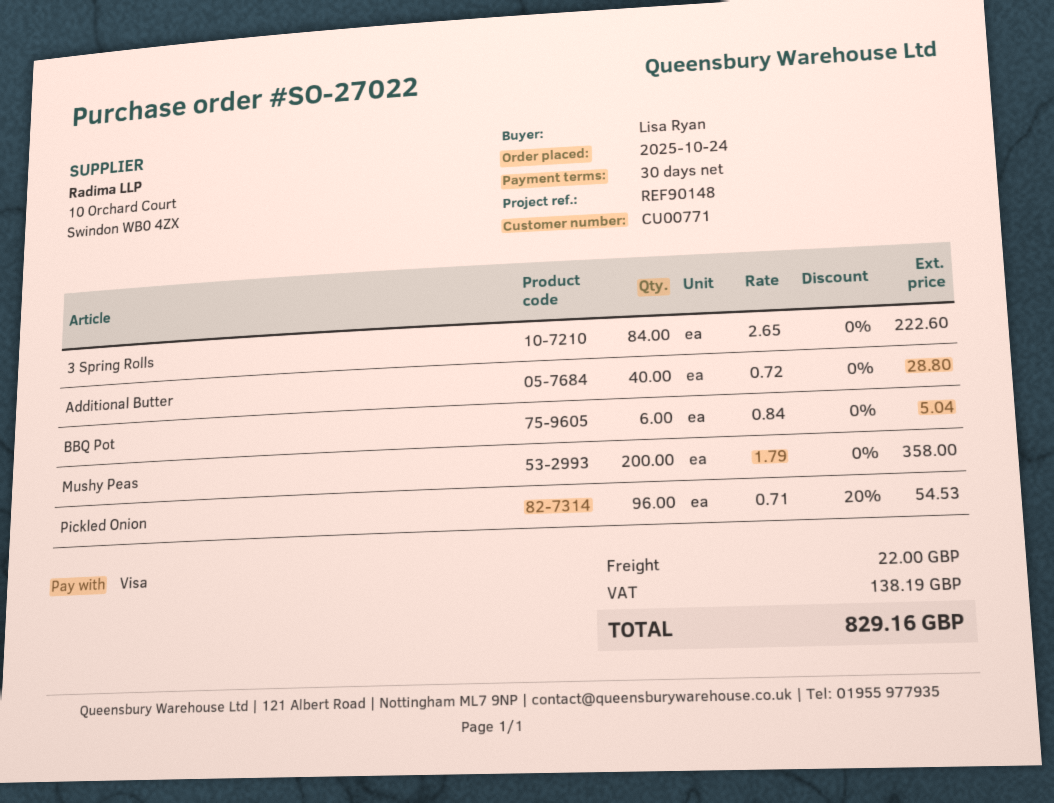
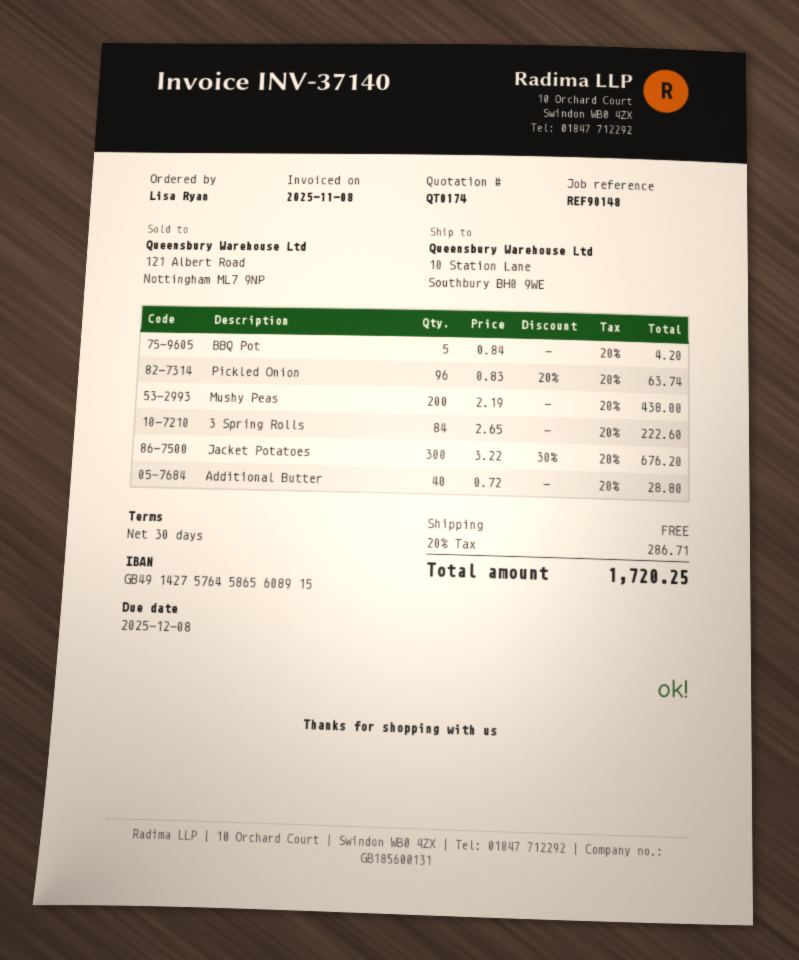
BBQ Pot: 6 x 0.84 = 5.04 -> 5 x 0.84 = 4.20
Mushy Peas: 200 x 1.79 = 358.00 -> 200 x 2.19 = 438.00
Pickled Onion: 96 x 0.71 - 20% = 54.53 -> 96 x 0.83 - 20% = 63.74
Jacket Potatoes: none -> 300 x 3.22 - 30% = 676.20
shipping: 22.00 -> 0.00
tax: 138.19 -> 286.71
total: 829.16 -> 1720.25

